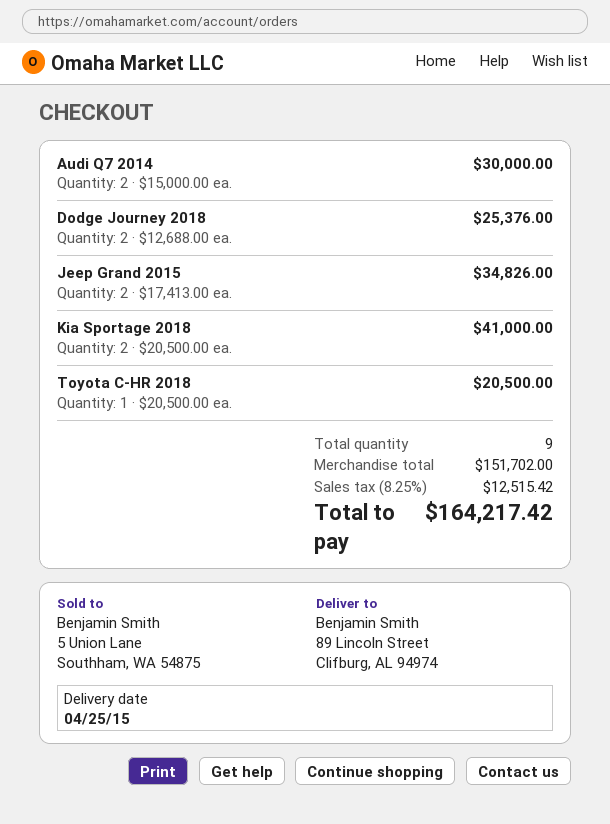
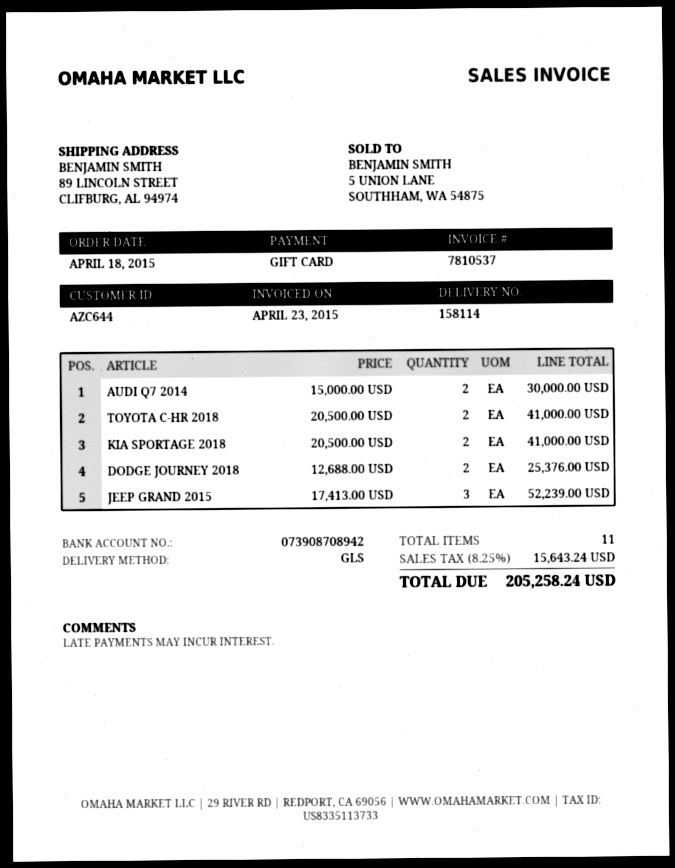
Jeep Grand 2015: 2 x 17413.00 = 34826.00 -> 3 x 17413.00 = 52239.00
Toyota C-HR 2018: 1 x 20500.00 = 20500.00 -> 2 x 20500.00 = 41000.00
total quantity: 9 -> 11
tax: 8.25% = 12515.42 -> 8.25% = 15643.24
total: 164217.42 -> 205258.24

